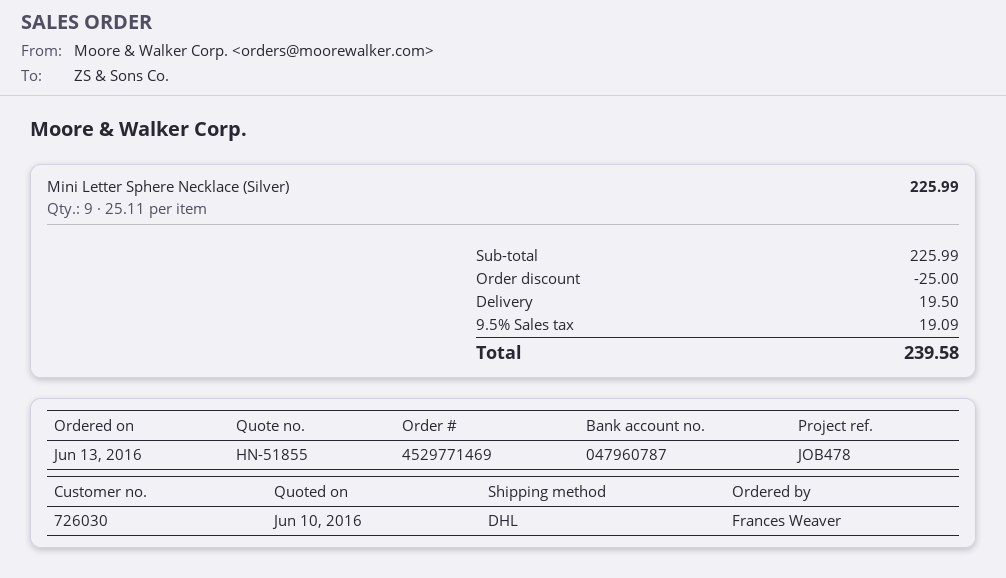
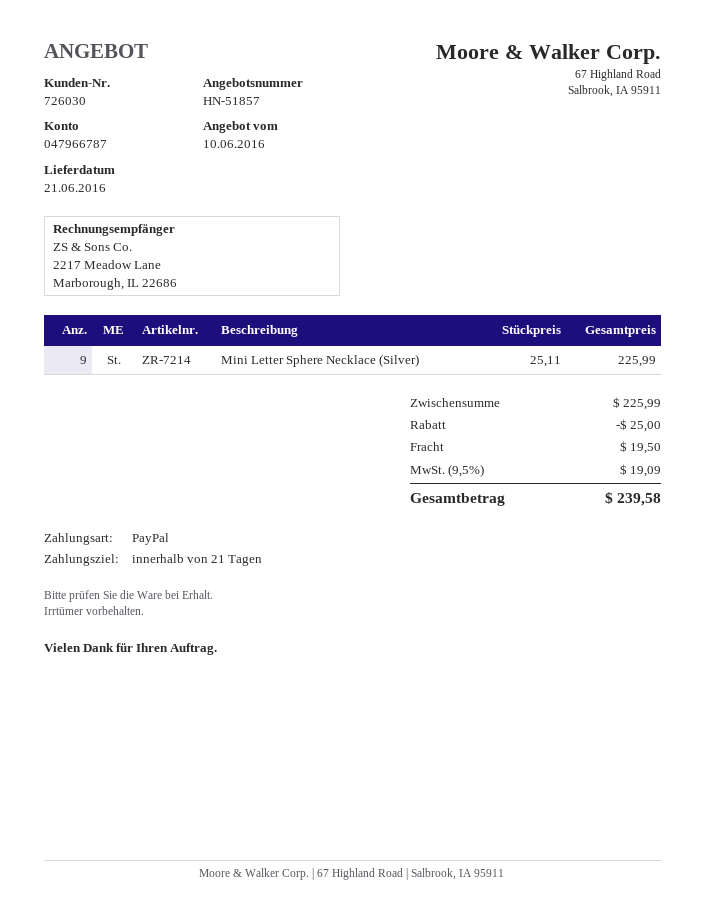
quote number: HN-51855 -> HN-51857
bank account: 047960787 -> 047966787

